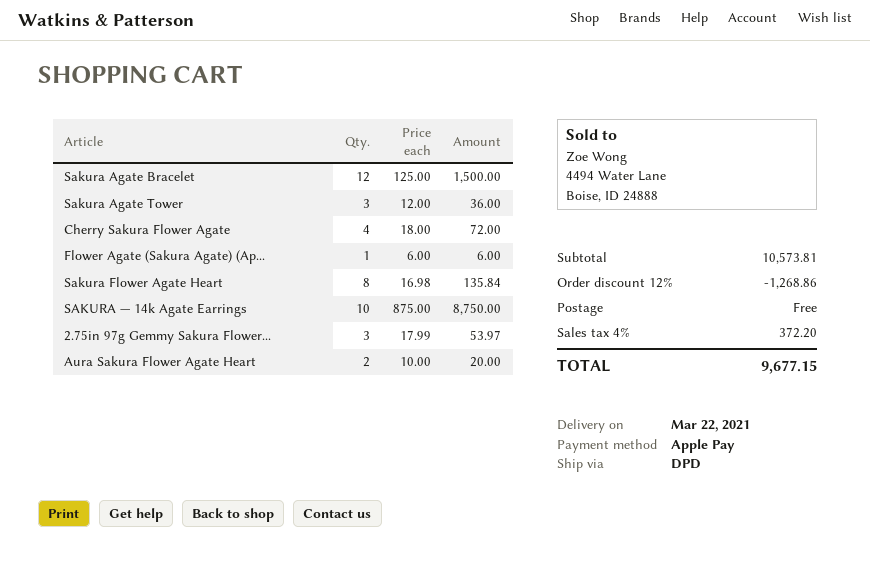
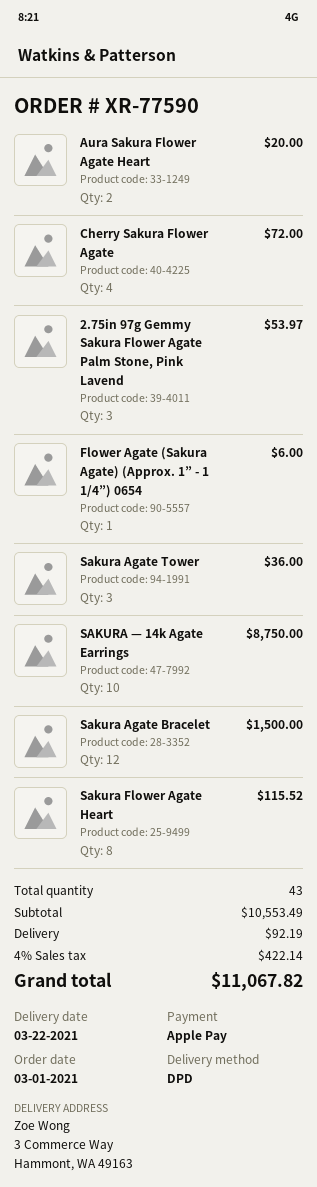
Sakura Flower Agate Heart: 8 for 135.84 -> 8 for 115.52
subtotal: 10573.81 -> 10553.49
discount: 12% = 1268.86 -> none
shipping: 0.00 -> 92.19
tax: 4% = 372.20 -> 4% = 422.14
total: 9677.15 -> 11067.82

